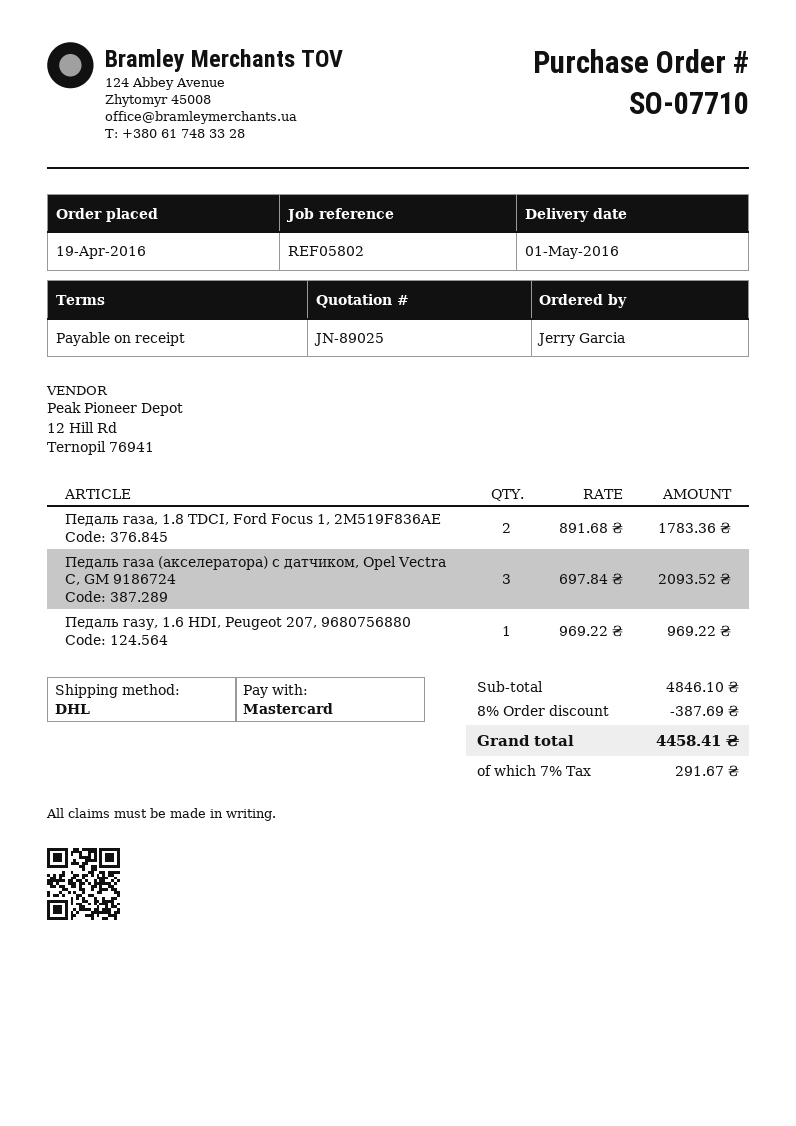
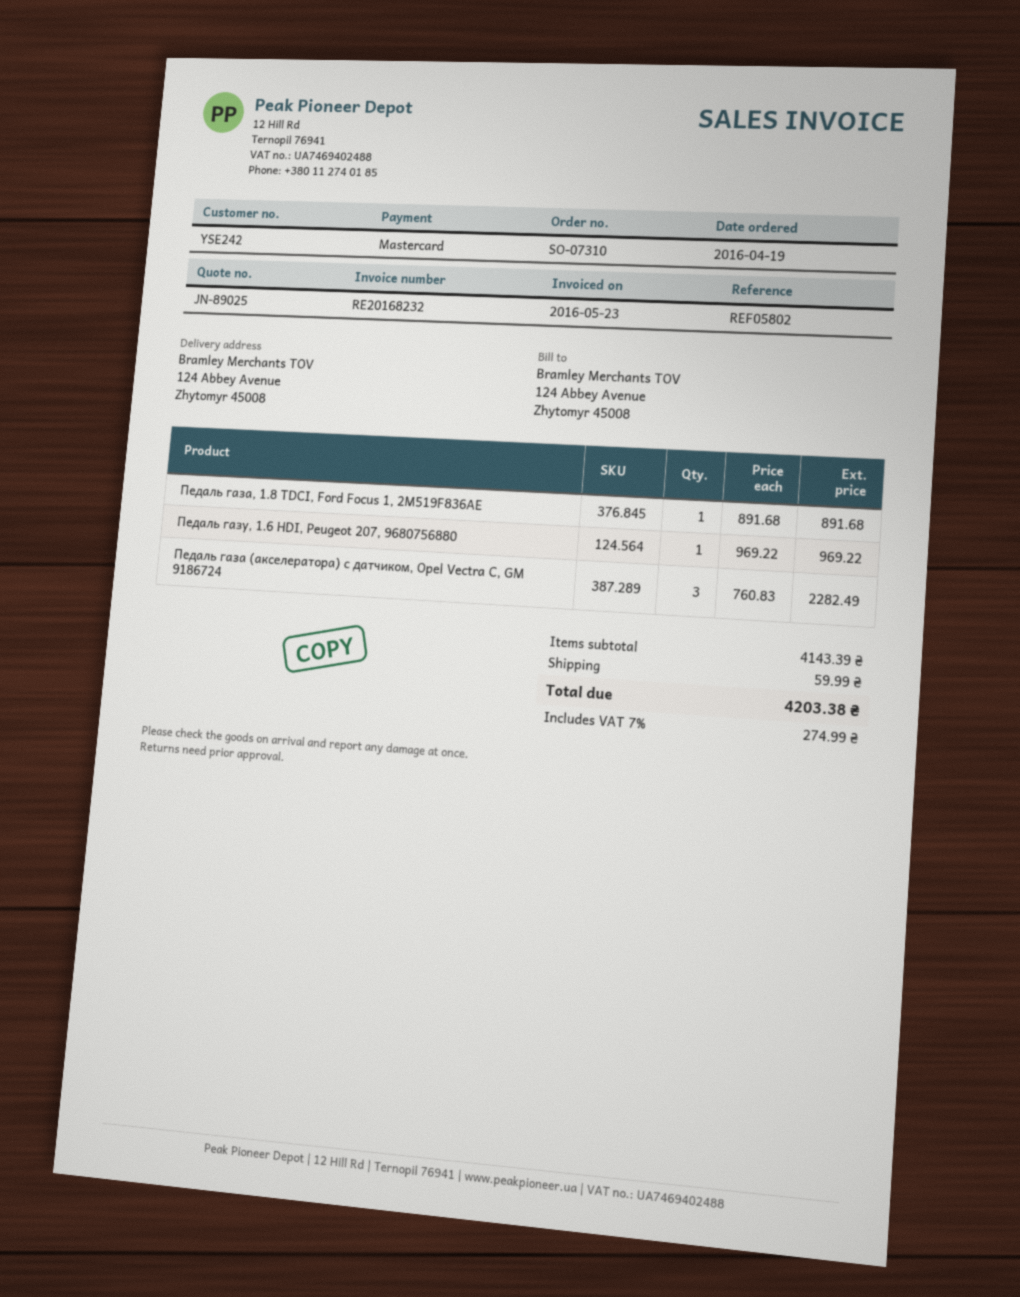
order number: SO-07710 -> SO-07310
Педаль газа, 1.8 TDCI, Ford Focus 1, 2M519F836AE: 2 x 891.68 = 1783.36 -> 1 x 891.68 = 891.68
Педаль газа (акселератора) с датчиком, Opel Vectra C, GM 9186724: 3 x 697.84 = 2093.52 -> 3 x 760.83 = 2282.49
subtotal: 4846.10 -> 4143.39
discount: 8% = 387.69 -> none
shipping: none -> 59.99
tax: 7% = 291.67 -> 7% = 274.99
total: 4458.41 -> 4203.38

